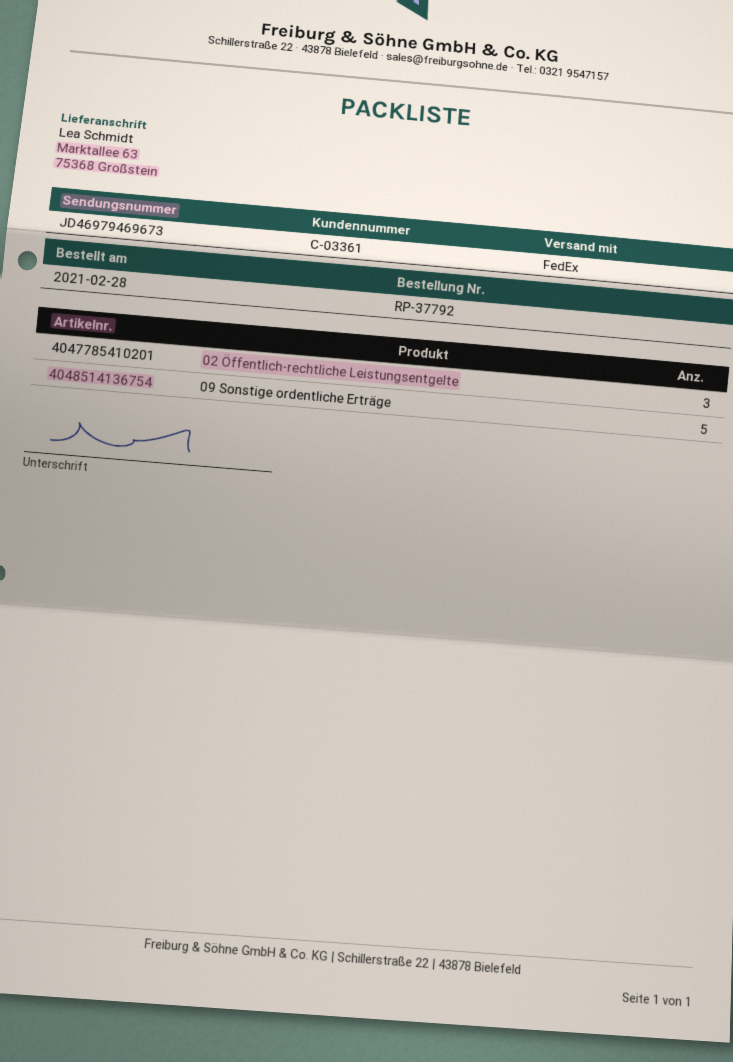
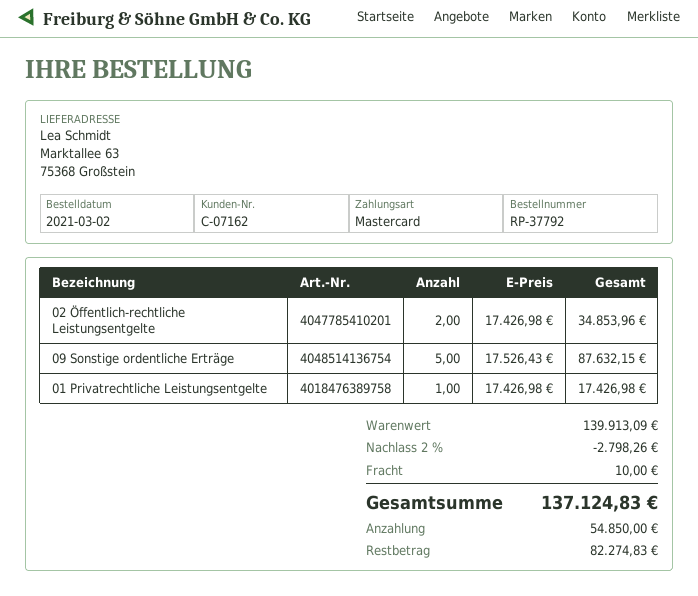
order date: 2021-02-28 -> 2021-03-02
customer number: C-03361 -> C-07162
02 Öffentlich-rechtliche Leistungsentgelte: 3 -> 2
01 Privatrechtliche Leistungsentgelte: none -> 1

